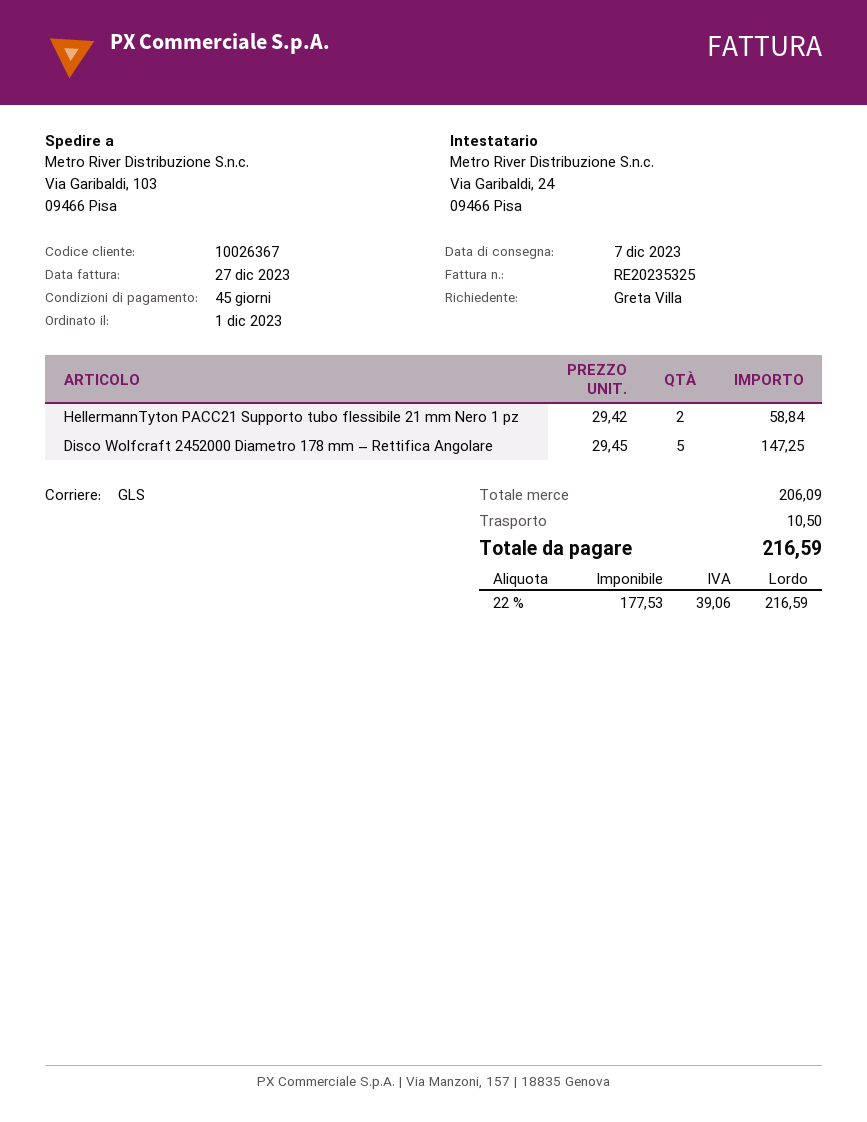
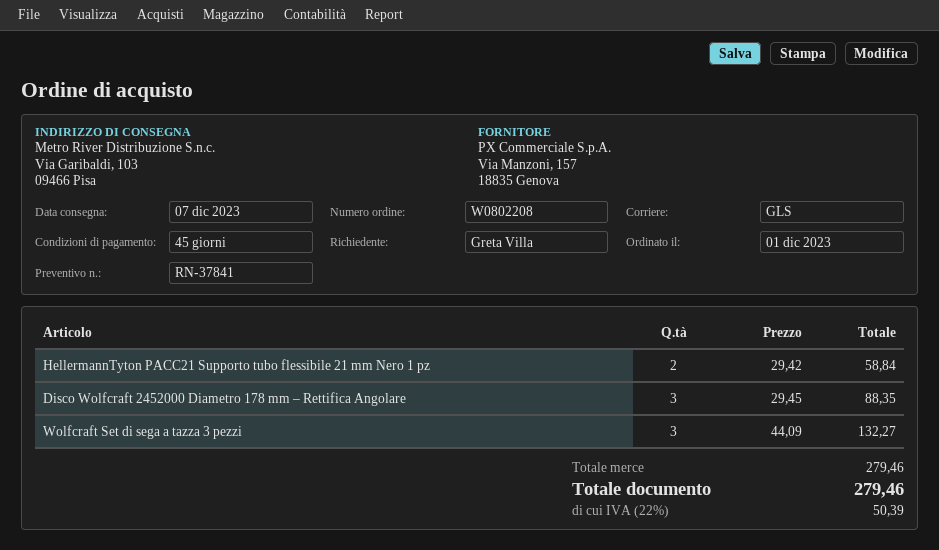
Disco Wolfcraft 2452000 Diametro 178 mm – Rettifica Angolare: 5 x 29.45 = 147.25 -> 3 x 29.45 = 88.35
Wolfcraft Set di sega a tazza 3 pezzi: none -> 3 x 44.09 = 132.27
subtotal: 206.09 -> 279.46
shipping: 10.50 -> none
tax: 22% = 39.06 -> 22% = 50.39
total: 216.59 -> 279.46

